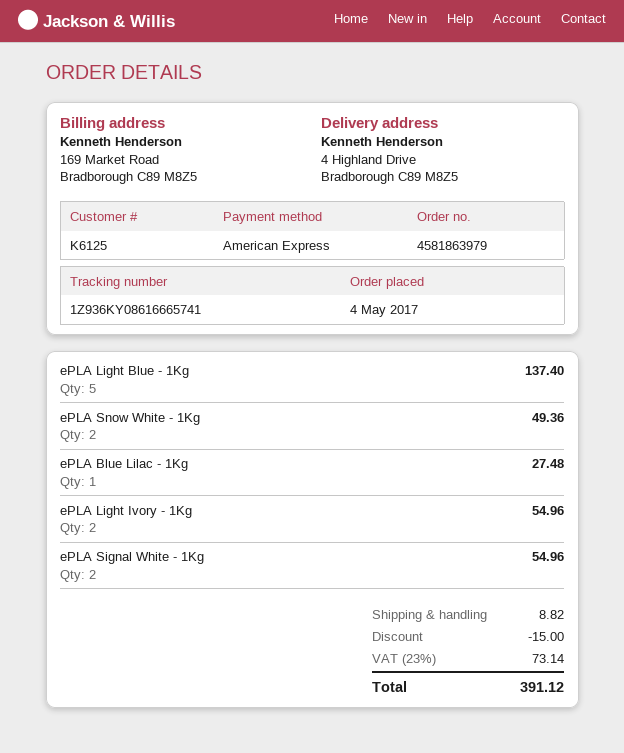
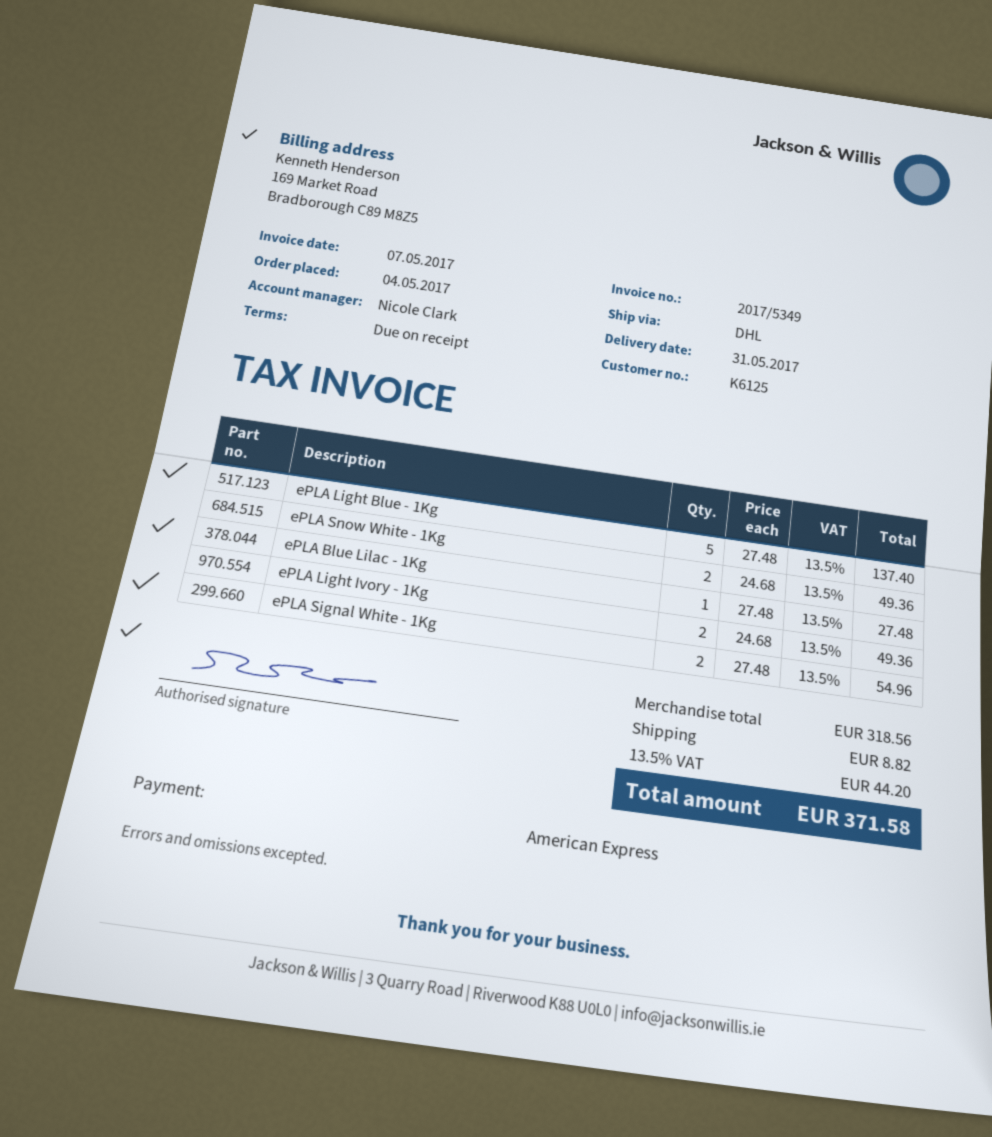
ePLA Light Ivory - 1Kg: 2 for 54.96 -> 2 for 49.36
discount: 15.00 -> none
tax: 23% = 73.14 -> 13.5% = 44.20
total: 391.12 -> 371.58

